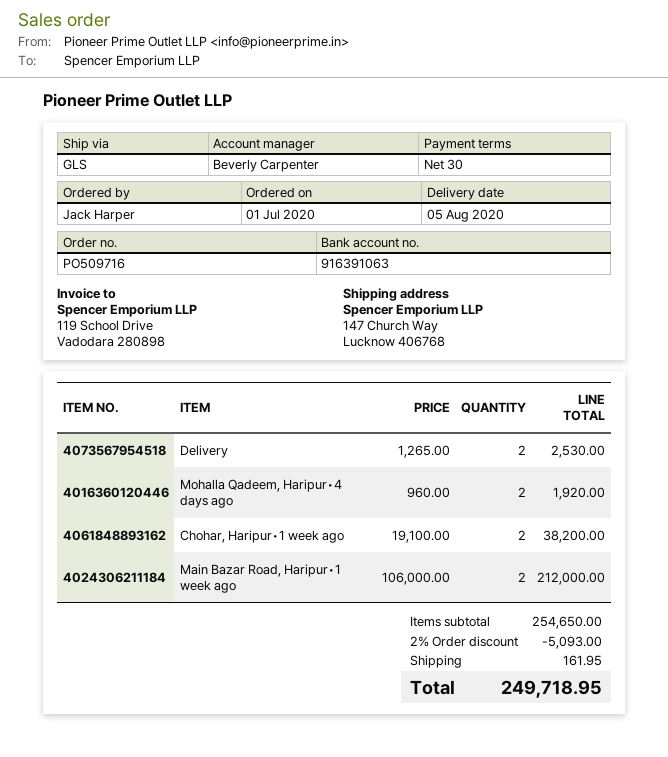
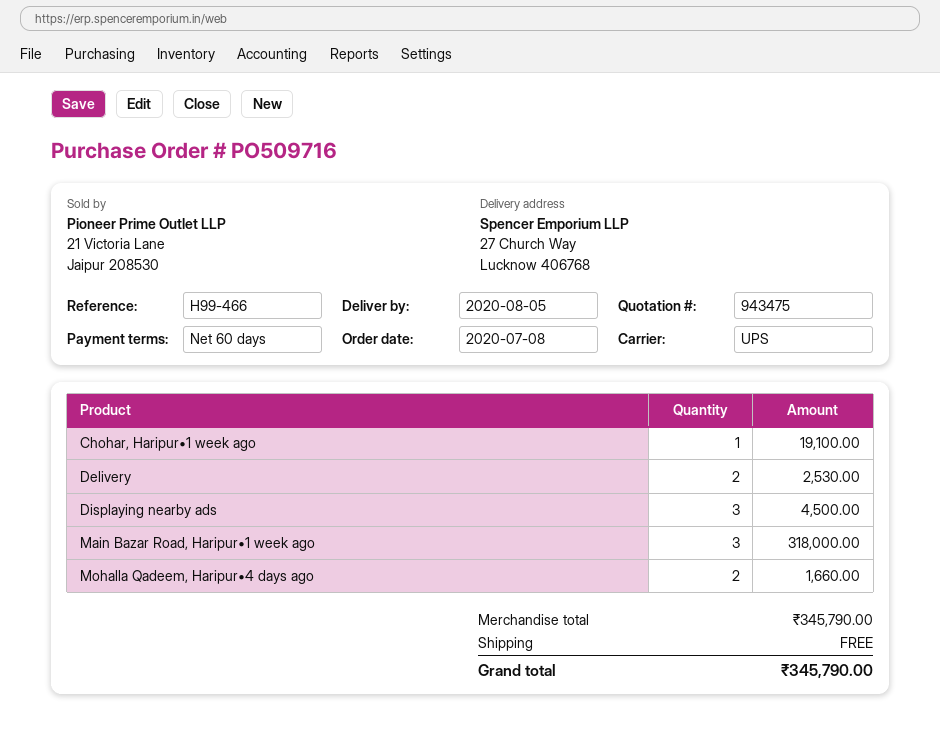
order date: 2020-07-01 -> 2020-07-08
payment terms: 30 days -> 60 days
shipping method: GLS -> UPS
ship to: 147 Church Way, Lucknow 406768 -> 27 Church Way, Lucknow 406768
Mohalla Qadeem, Haripur•4 days ago: 2 for 1920.00 -> 2 for 1660.00
Chohar, Haripur•1 week ago: 2 for 38200.00 -> 1 for 19100.00
Main Bazar Road, Haripur•1 week ago: 2 for 212000.00 -> 3 for 318000.00
Displaying nearby ads: none -> 3 for 4500.00
subtotal: 254650.00 -> 345790.00
discount: 2% = 5093.00 -> none
shipping: 161.95 -> 0.00
total: 249718.95 -> 345790.00

